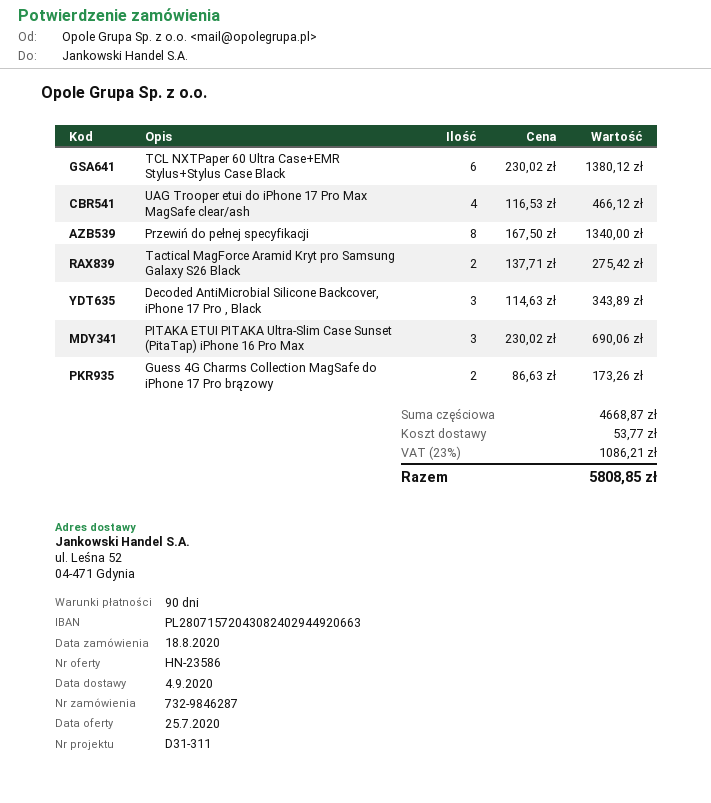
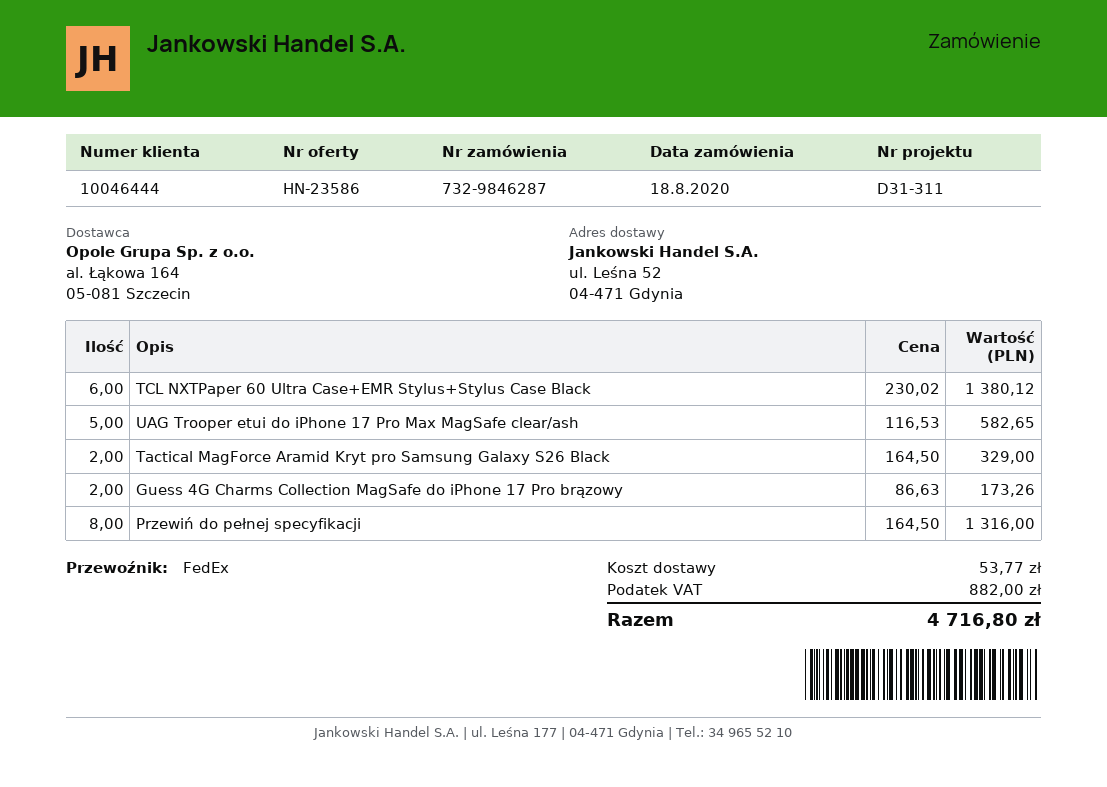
UAG Trooper etui do iPhone 17 Pro Max MagSafe clear/ash: 4 x 116.53 = 466.12 -> 5 x 116.53 = 582.65
Przewiń do pełnej specyfikacji: 8 x 167.50 = 1340.00 -> 8 x 164.50 = 1316.00
Tactical MagForce Aramid Kryt pro Samsung Galaxy S26 Black: 2 x 137.71 = 275.42 -> 2 x 164.50 = 329.00
Decoded AntiMicrobial Silicone Backcover, iPhone 17 Pro , Black: 3 x 114.63 = 343.89 -> none
PITAKA ETUI PITAKA Ultra-Slim Case Sunset (PitaTap) iPhone 16 Pro Max: 3 x 230.02 = 690.06 -> none
tax: 1086.21 -> 882.00
total: 5808.85 -> 4716.80

